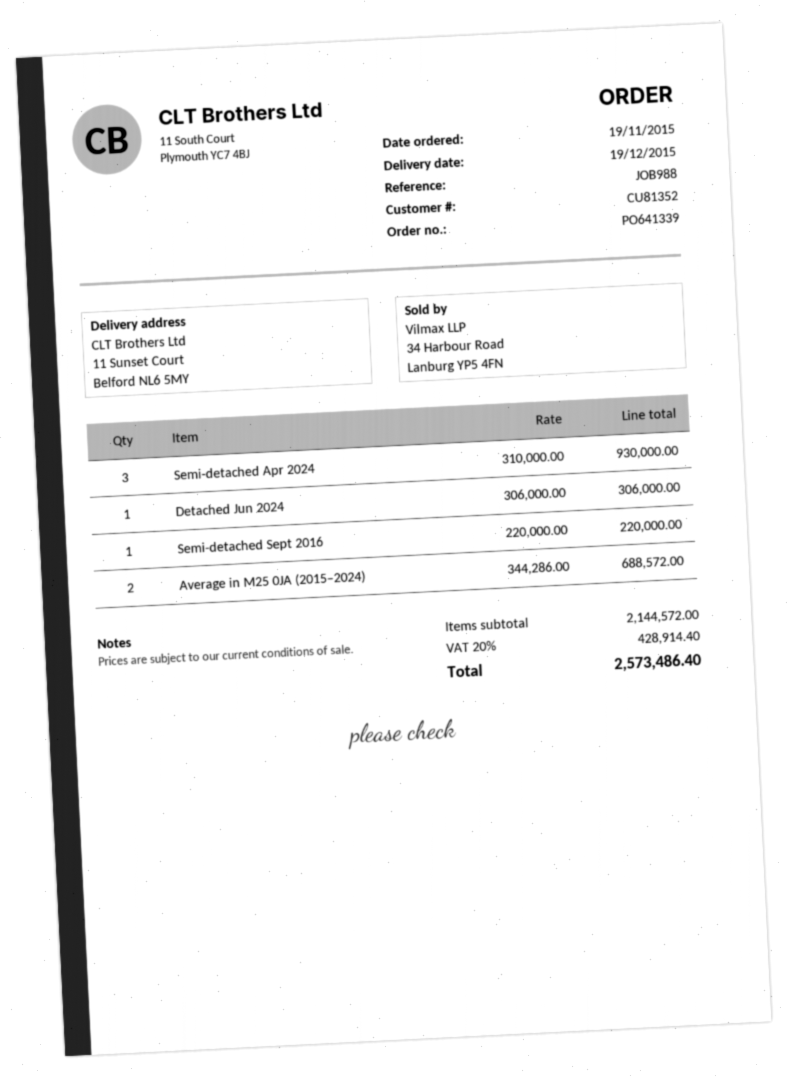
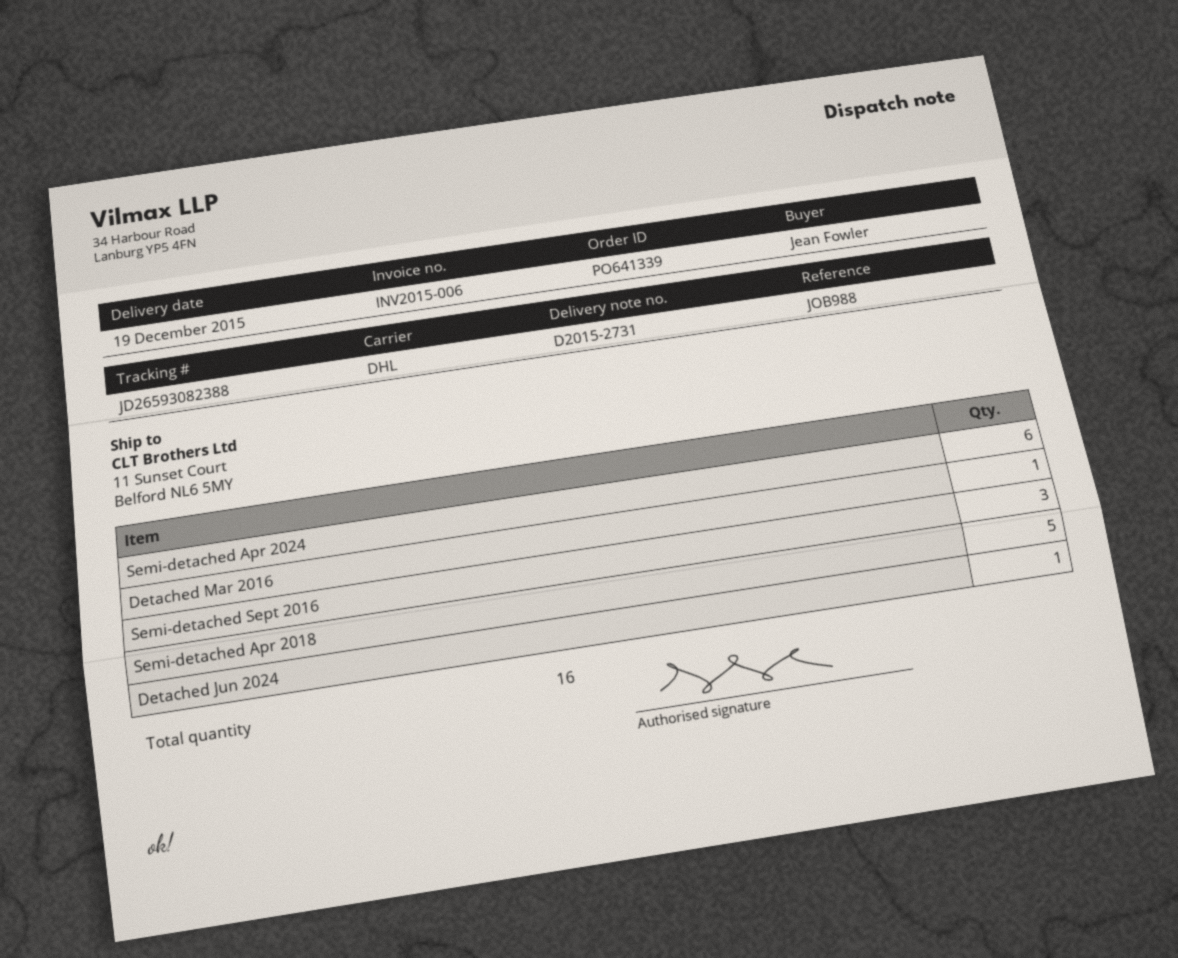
Semi-detached Apr 2024: 3 -> 6
Semi-detached Sept 2016: 1 -> 3
Average in M25 0JA (2015–2024): 2 -> none
Detached Mar 2016: none -> 1
Semi-detached Apr 2018: none -> 5

